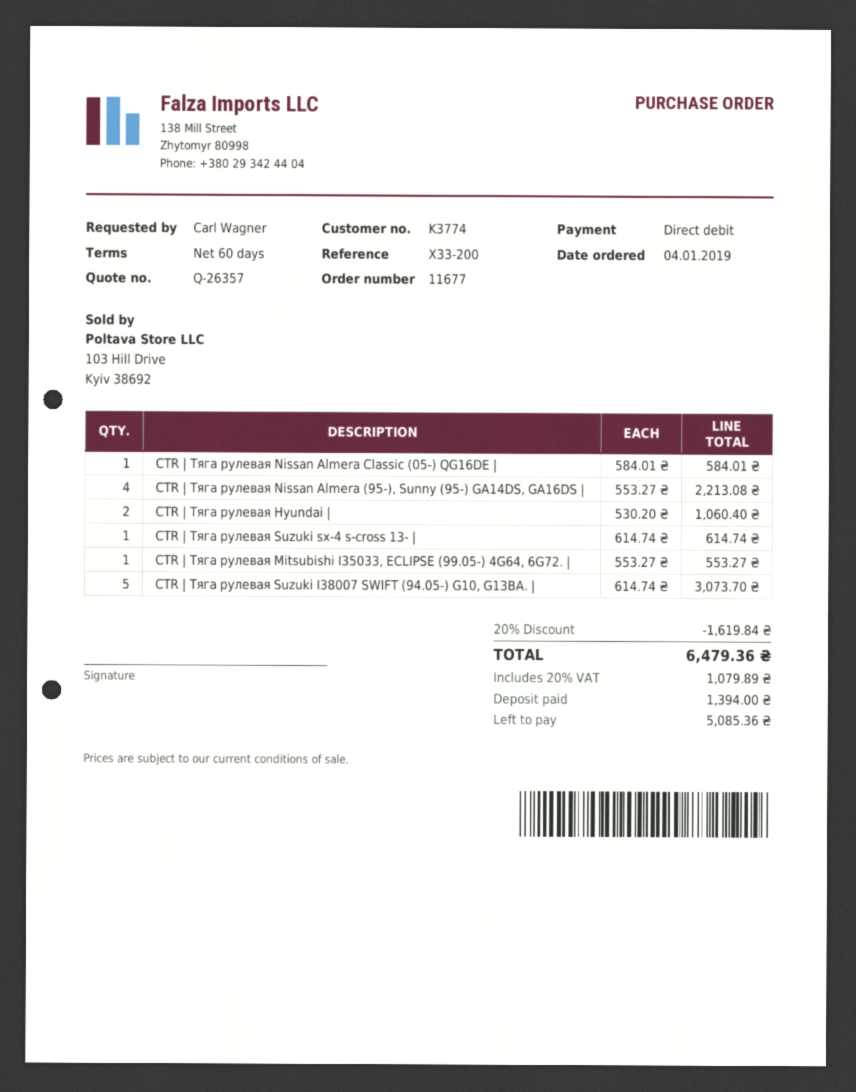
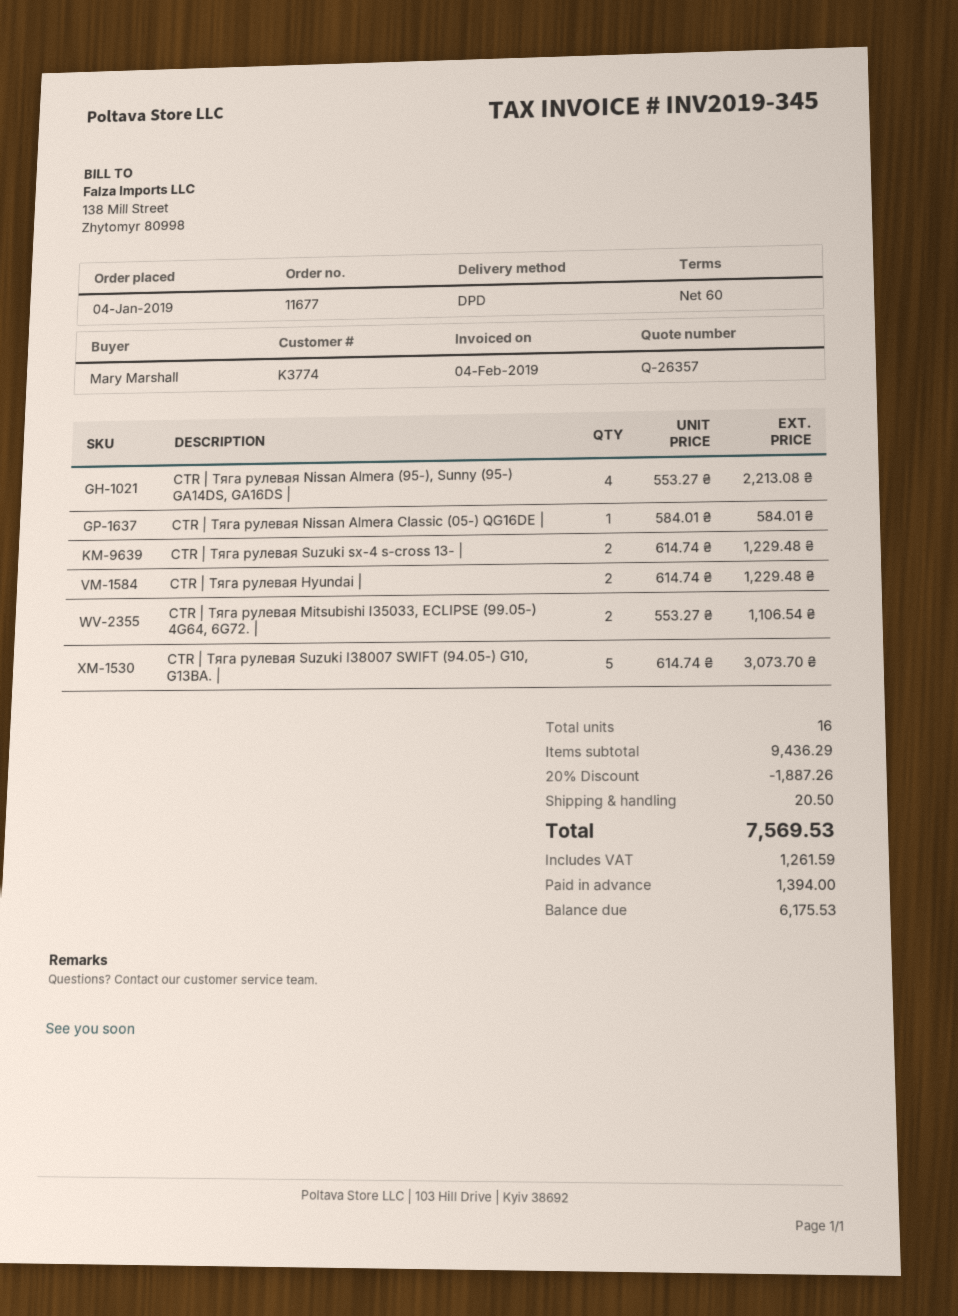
ordered by: Carl Wagner -> Mary Marshall
CTR | Тяга рулевая Hyundai |: 2 x 530.20 = 1060.40 -> 2 x 614.74 = 1229.48
CTR | Тяга рулевая Suzuki sx-4 s-cross 13- |: 1 x 614.74 = 614.74 -> 2 x 614.74 = 1229.48
CTR | Тяга рулевая Mitsubishi I35033, ECLIPSE (99.05-) 4G64, 6G72. |: 1 x 553.27 = 553.27 -> 2 x 553.27 = 1106.54
discount: 20% = 1619.84 -> 20% = 1887.26
shipping: none -> 20.50
tax: 1079.89 -> 1261.59
total: 6479.36 -> 7569.53
balance: 5085.36 -> 6175.53

